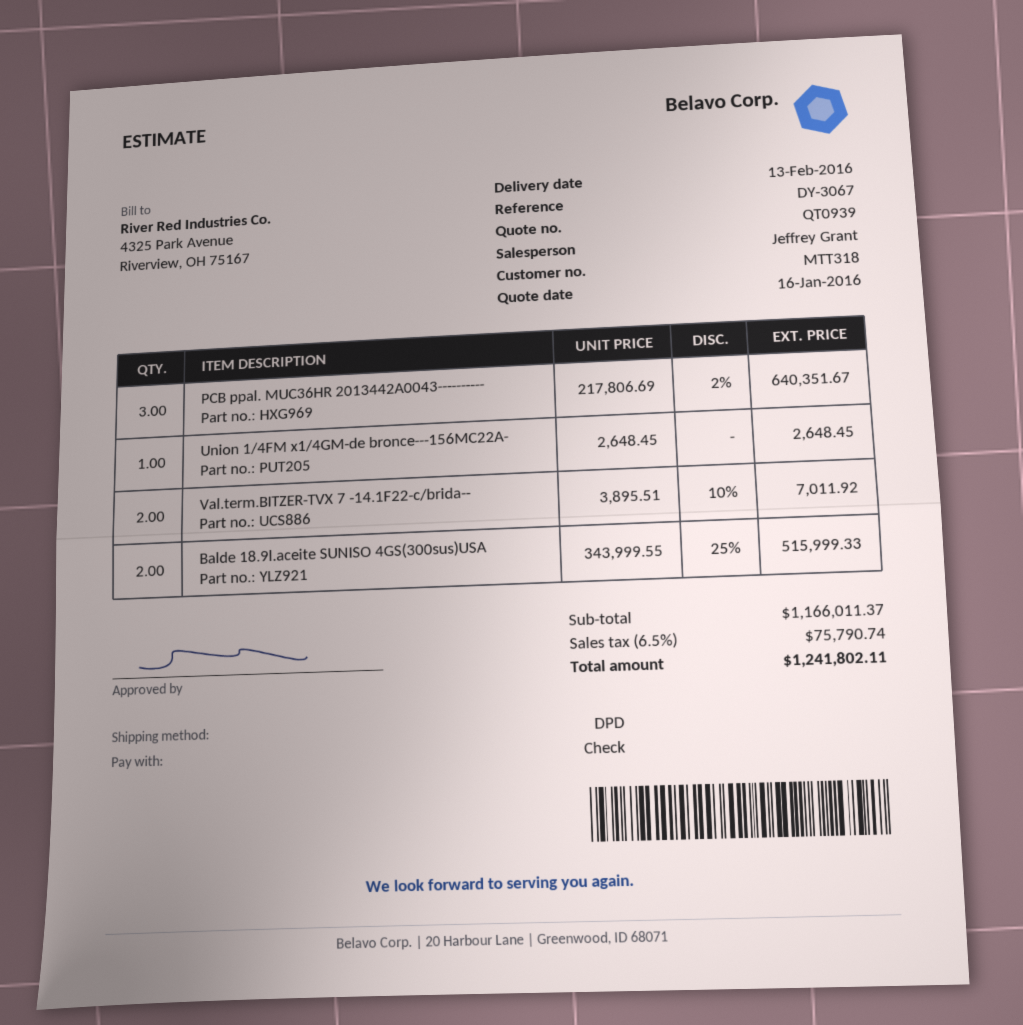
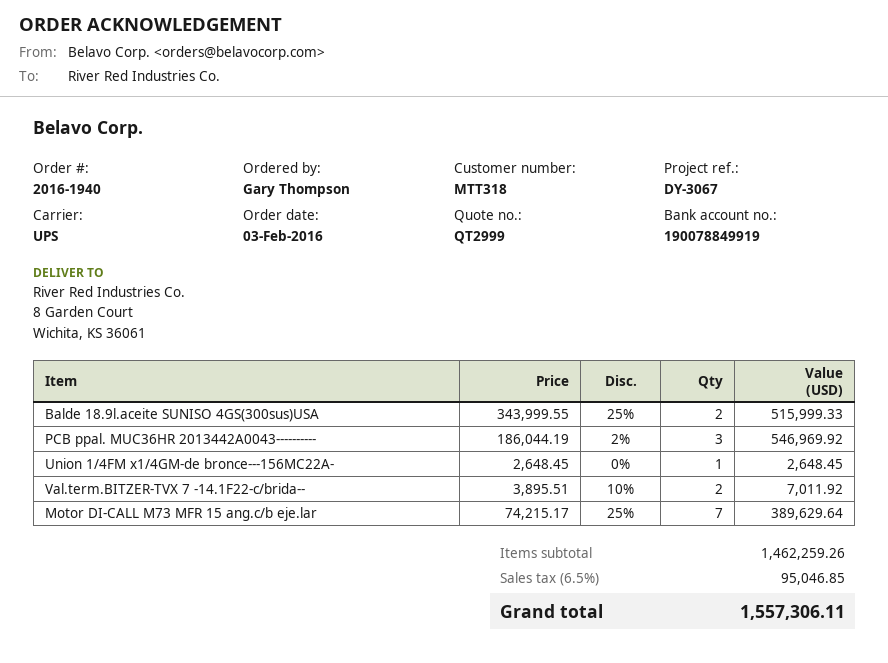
quote number: QT0939 -> QT2999
shipping method: DPD -> UPS
PCB ppal. MUC36HR 2013442A0043----------: 3 x 217806.69 - 2% = 640351.67 -> 3 x 186044.19 - 2% = 546969.92
Motor DI-CALL M73 MFR 15 ang.c/b eje.lar: none -> 7 x 74215.17 - 25% = 389629.64
subtotal: 1166011.37 -> 1462259.26
tax: 6.5% = 75790.74 -> 6.5% = 95046.85
total: 1241802.11 -> 1557306.11

